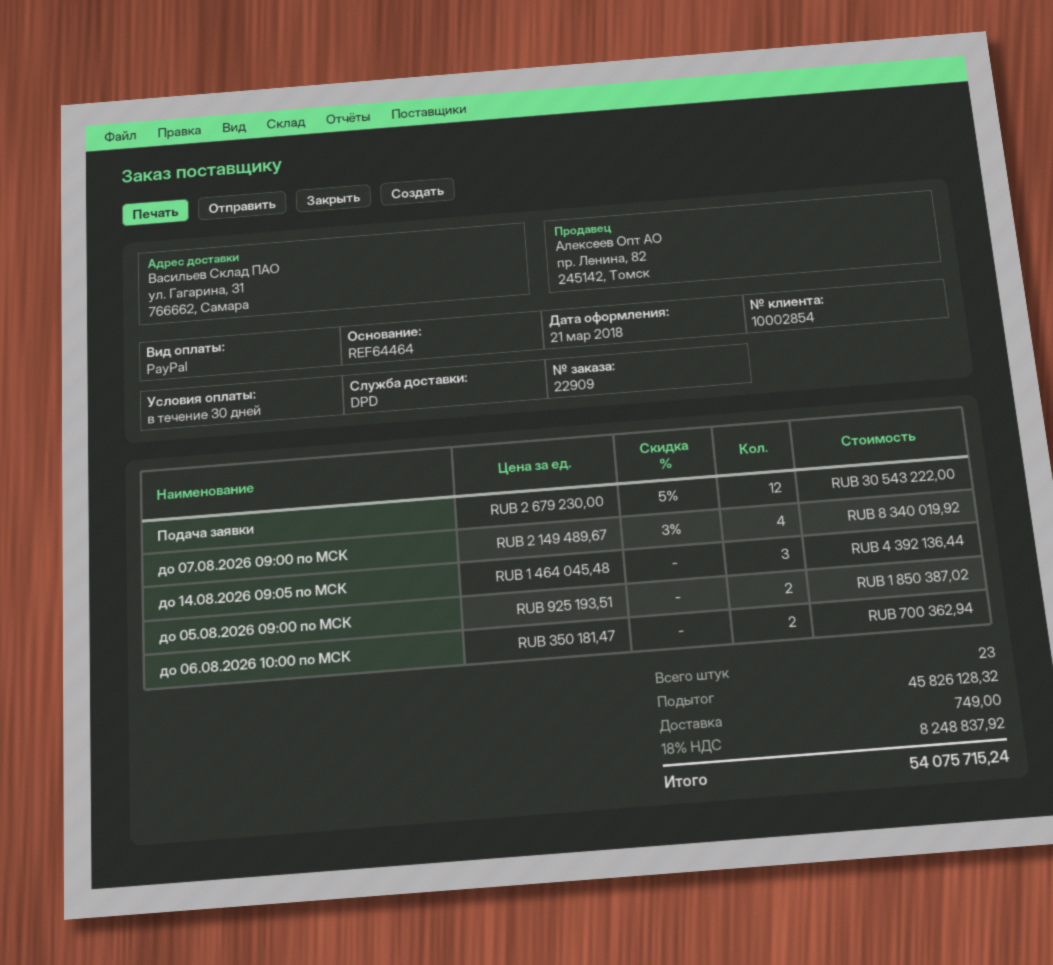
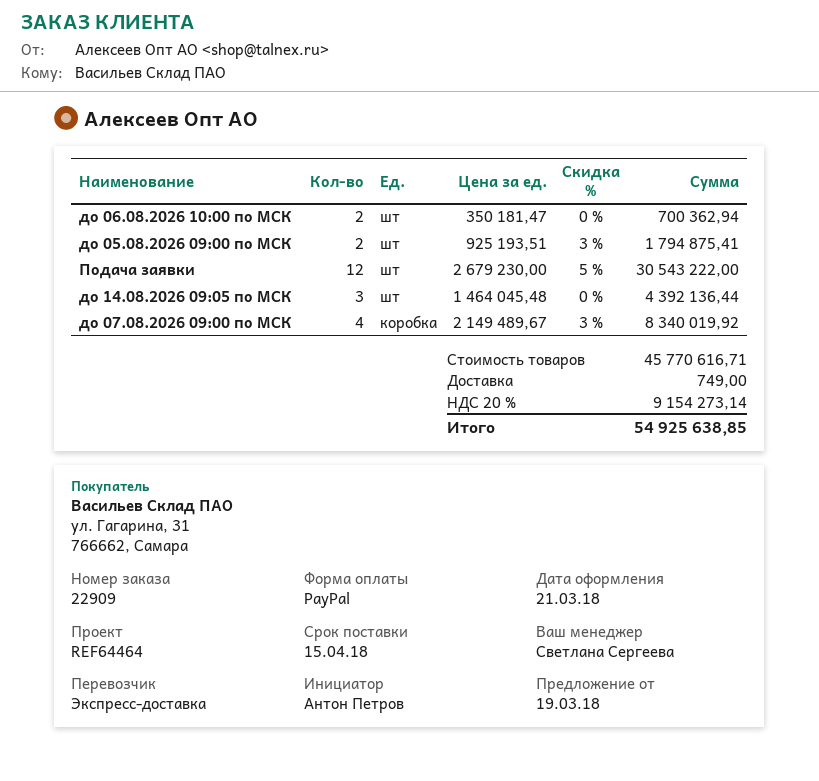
shipping method: DPD -> express
до 05.08.2026 09:00 по МСК: 2 x 925193.51 = 1850387.02 -> 2 x 925193.51 - 3% = 1794875.41
subtotal: 45826128.32 -> 45770616.71
tax: 18% = 8248837.92 -> 20% = 9154273.14
total: 54075715.24 -> 54925638.85

